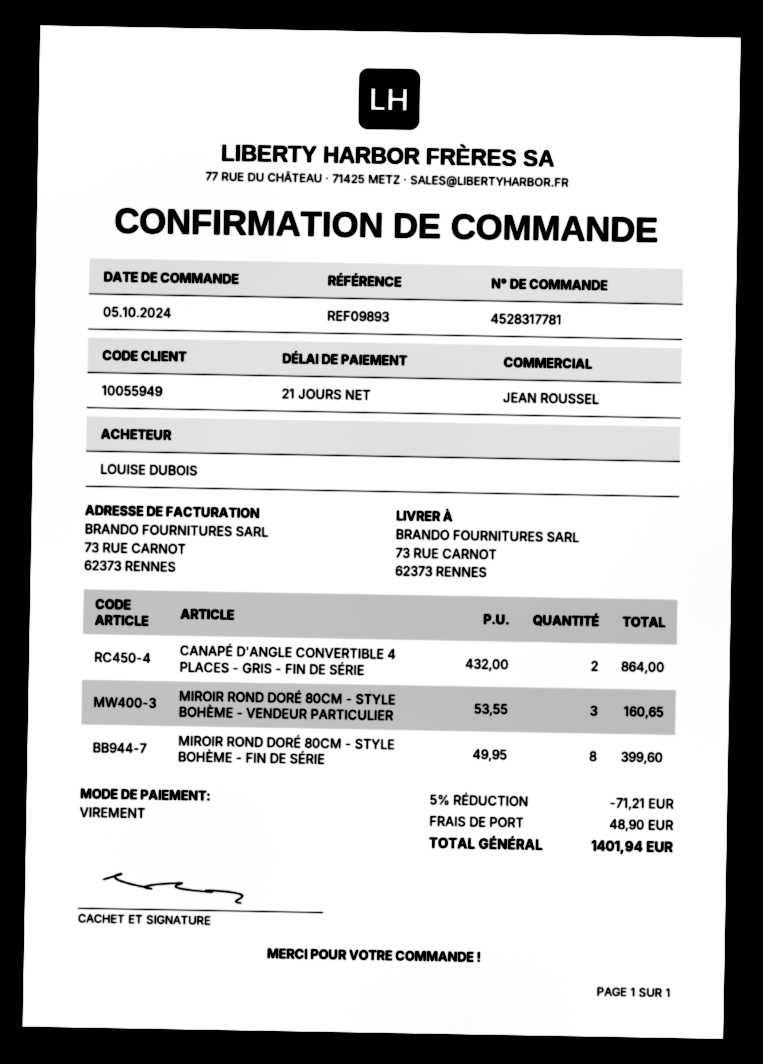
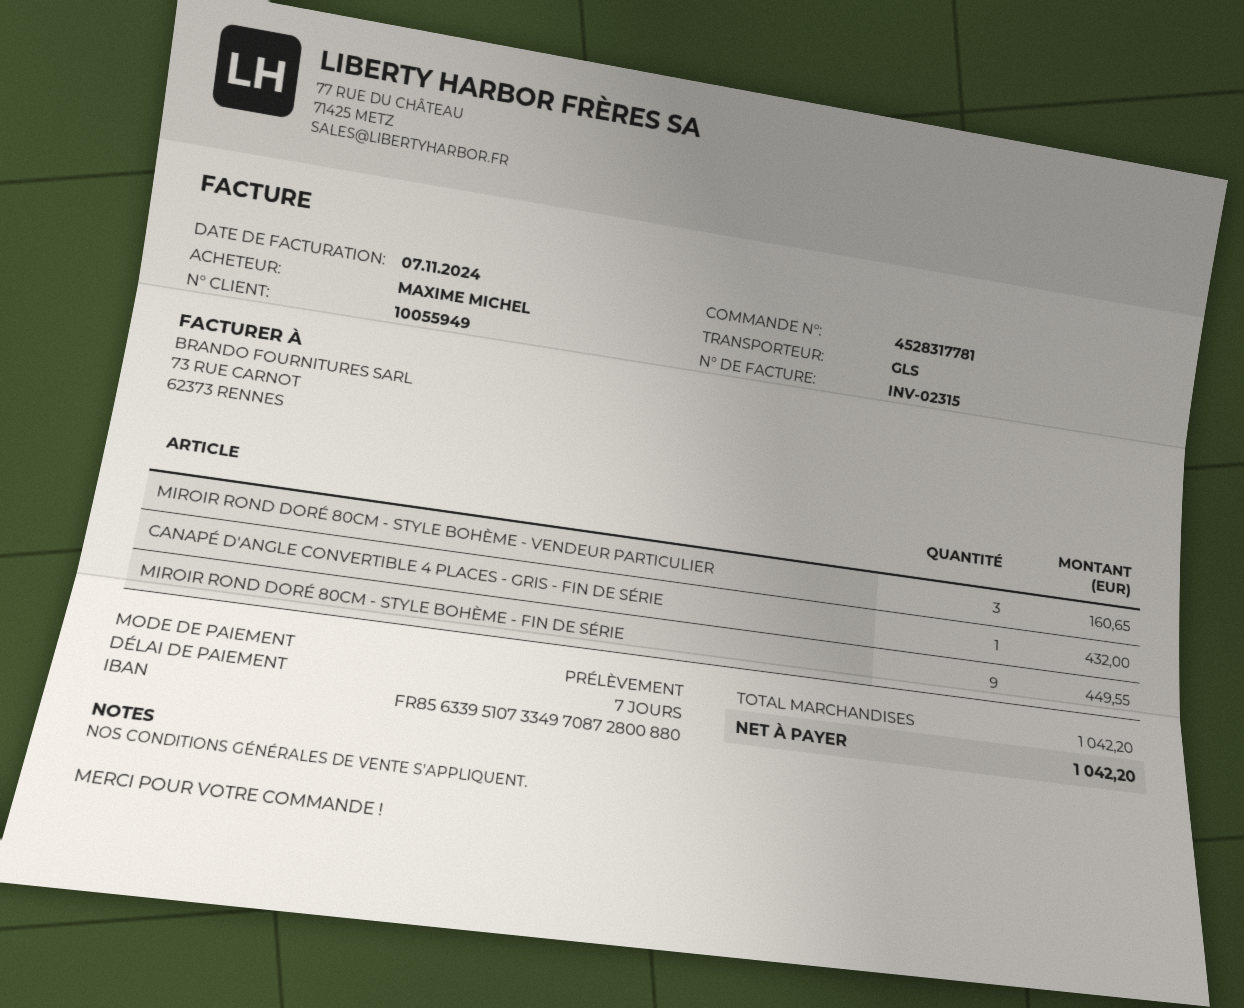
payment terms: 21 days -> 7 days
ordered by: LOUISE DUBOIS -> MAXIME MICHEL
payment method: bank transfer -> direct debit
CANAPÉ D'ANGLE CONVERTIBLE 4 PLACES - GRIS - FIN DE SÉRIE: 2 for 864.00 -> 1 for 432.00
MIROIR ROND DORÉ 80CM - STYLE BOHÈME - FIN DE SÉRIE: 8 for 399.60 -> 9 for 449.55
discount: 5% = 71.21 -> none
shipping: 48.90 -> none
total: 1401.94 -> 1042.20

